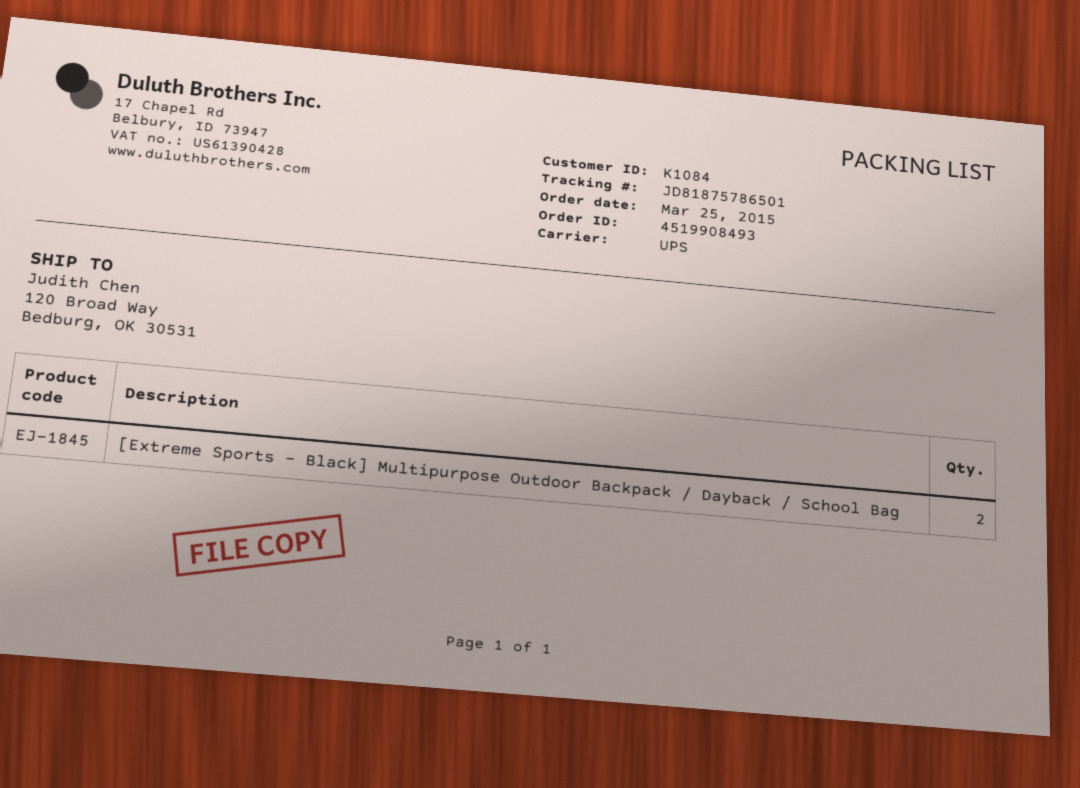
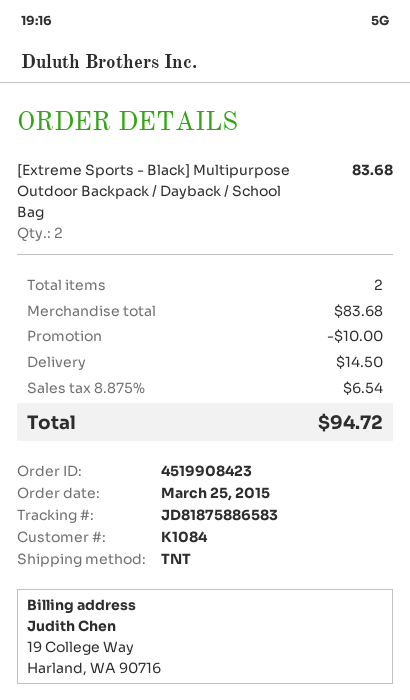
order number: 4519908493 -> 4519908423
shipping method: UPS -> TNT
tracking number: JD81875786501 -> JD81875886583

